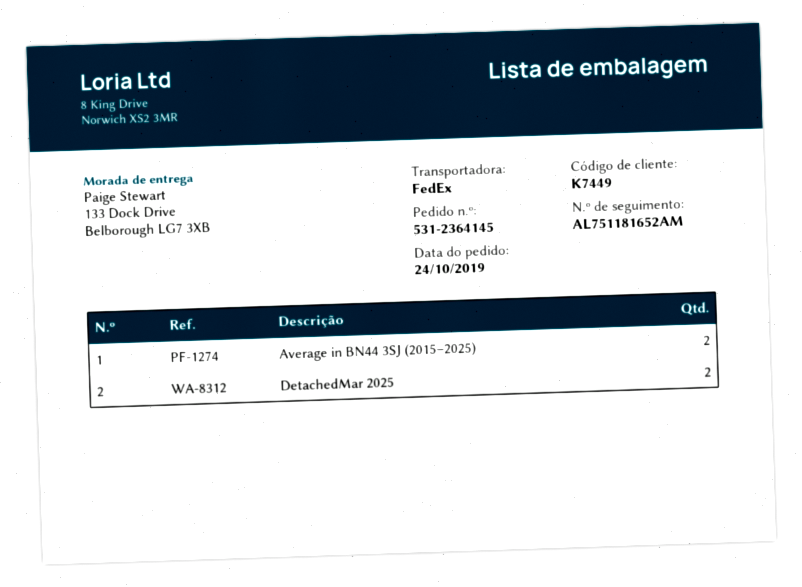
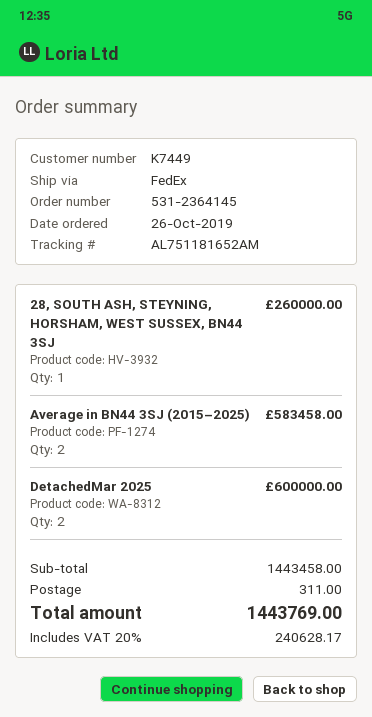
order date: 2019-10-24 -> 2019-10-26
28, SOUTH ASH, STEYNING, HORSHAM, WEST SUSSEX, BN44 3SJ: none -> 1

